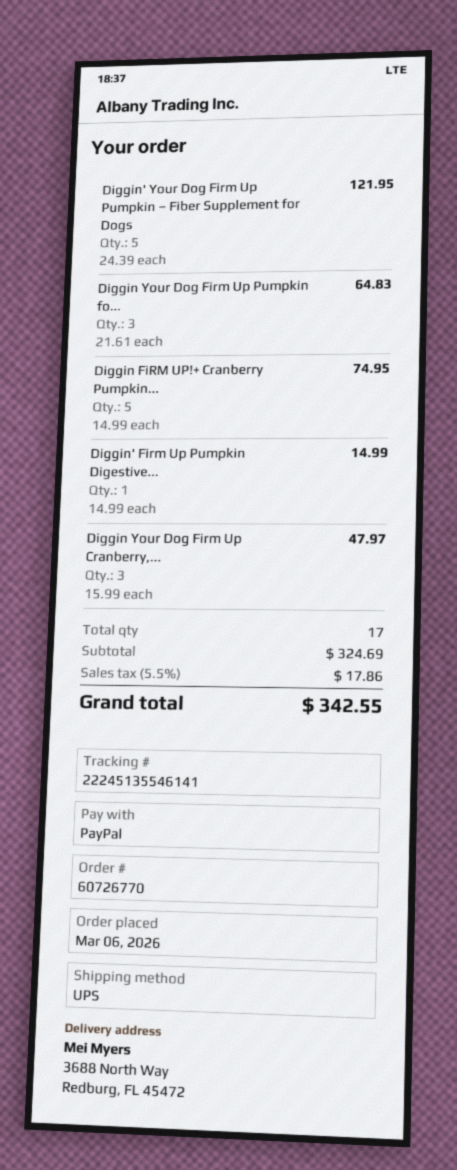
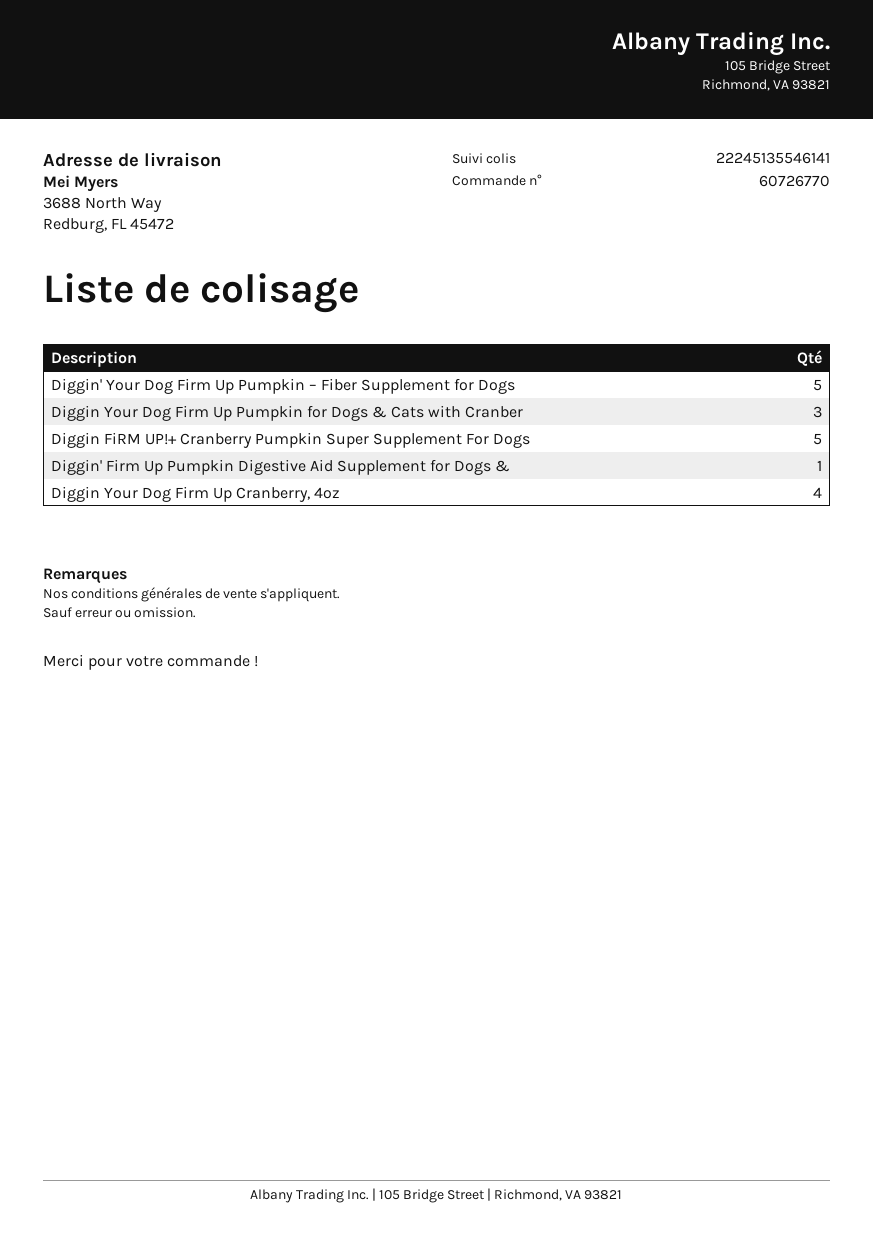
Diggin Your Dog Firm Up Cranberry,...: 3 -> 4

